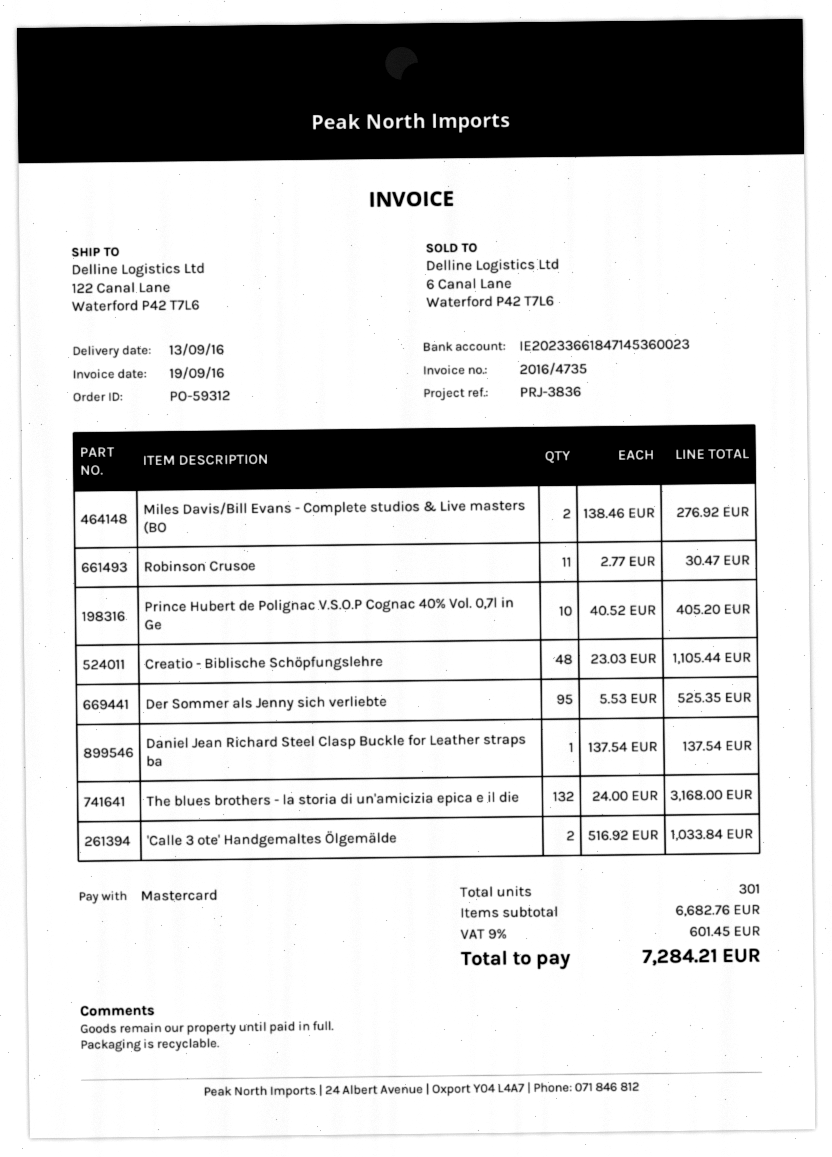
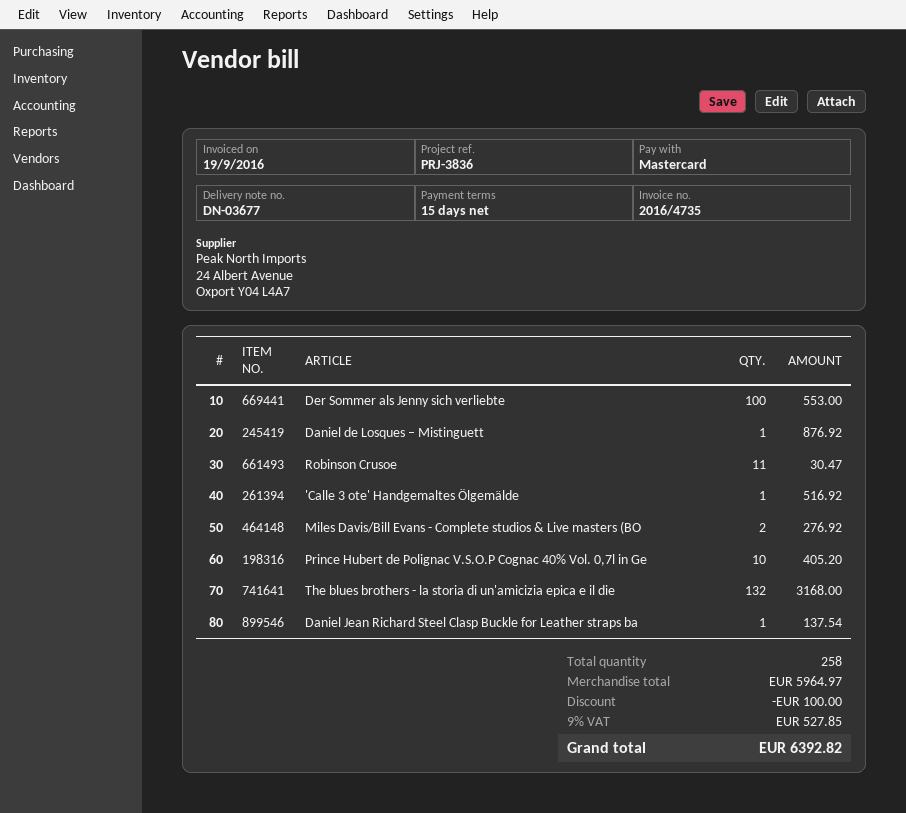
Creatio - Biblische Schöpfungslehre: 48 for 1105.44 -> none
Der Sommer als Jenny sich verliebte: 95 for 525.35 -> 100 for 553.00
'Calle 3 ote' Handgemaltes Ölgemälde: 2 for 1033.84 -> 1 for 516.92
Daniel de Losques – Mistinguett: none -> 1 for 876.92
total quantity: 301 -> 258
subtotal: 6682.76 -> 5964.97
discount: none -> 100.00
tax: 9% = 601.45 -> 9% = 527.85
total: 7284.21 -> 6392.82

